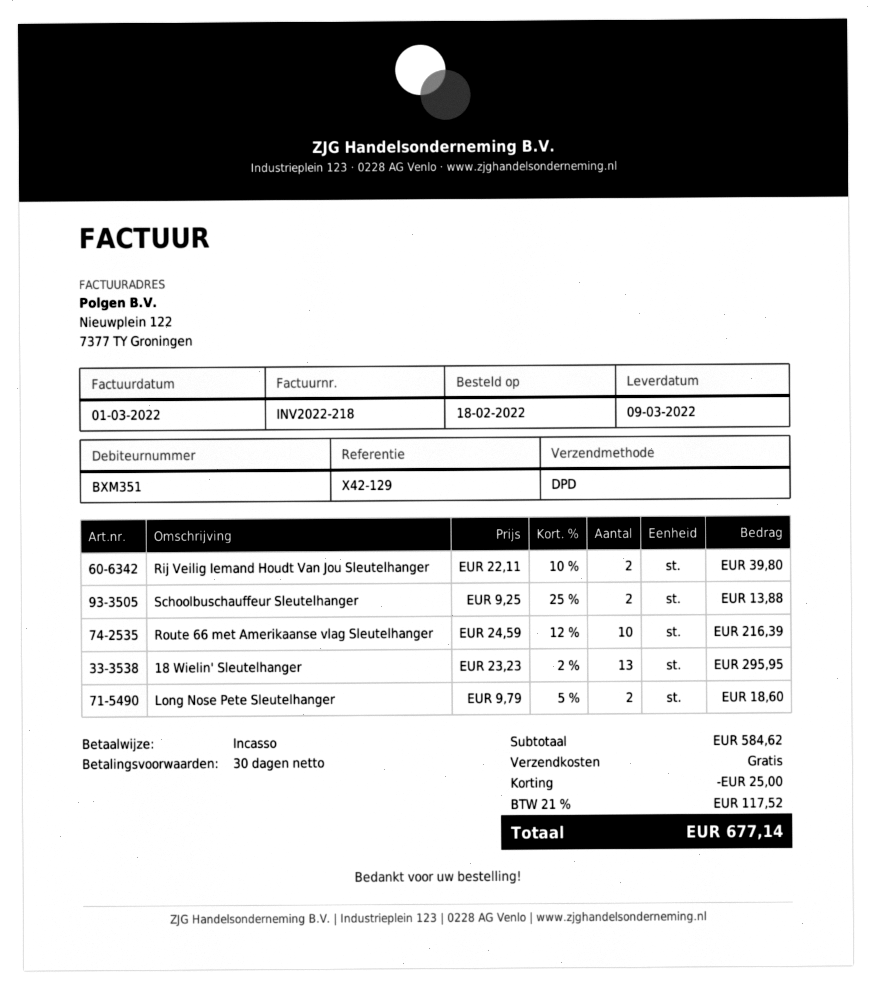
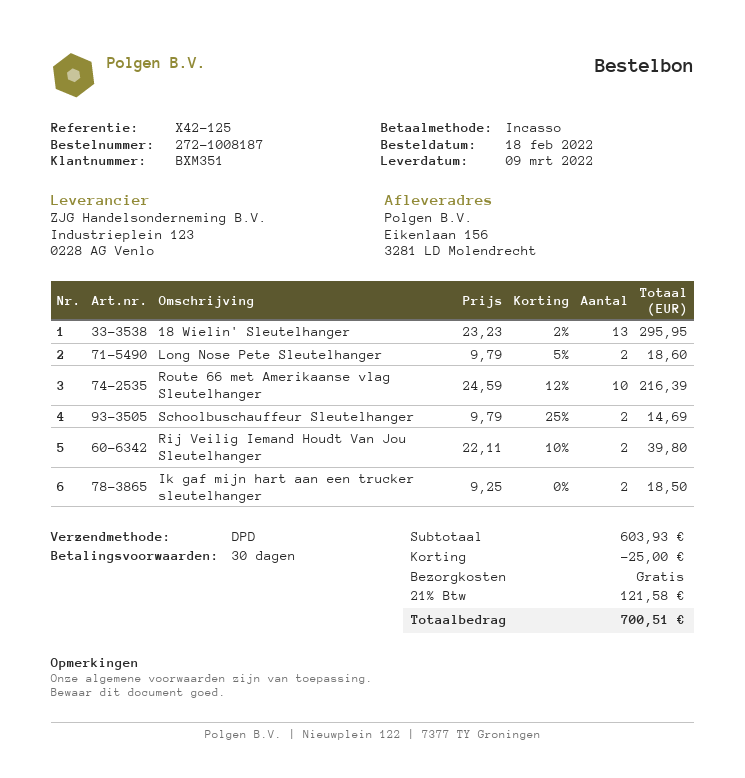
reference: X42-129 -> X42-125
Schoolbuschauffeur Sleutelhanger: 2 x 9.25 - 25% = 13.88 -> 2 x 9.79 - 25% = 14.69
Ik gaf mijn hart aan een trucker sleutelhanger: none -> 2 x 9.25 = 18.50
subtotal: 584.62 -> 603.93
tax: 21% = 117.52 -> 21% = 121.58
total: 677.14 -> 700.51

